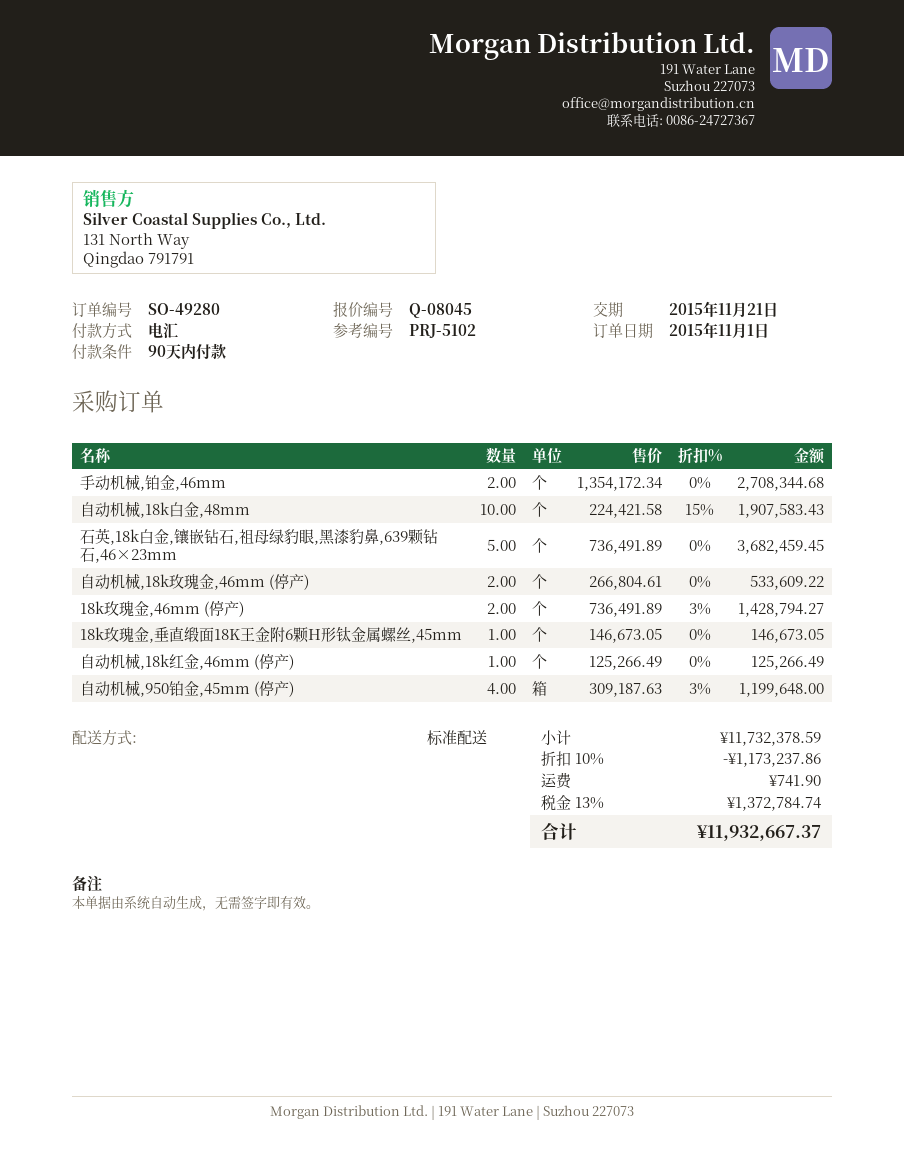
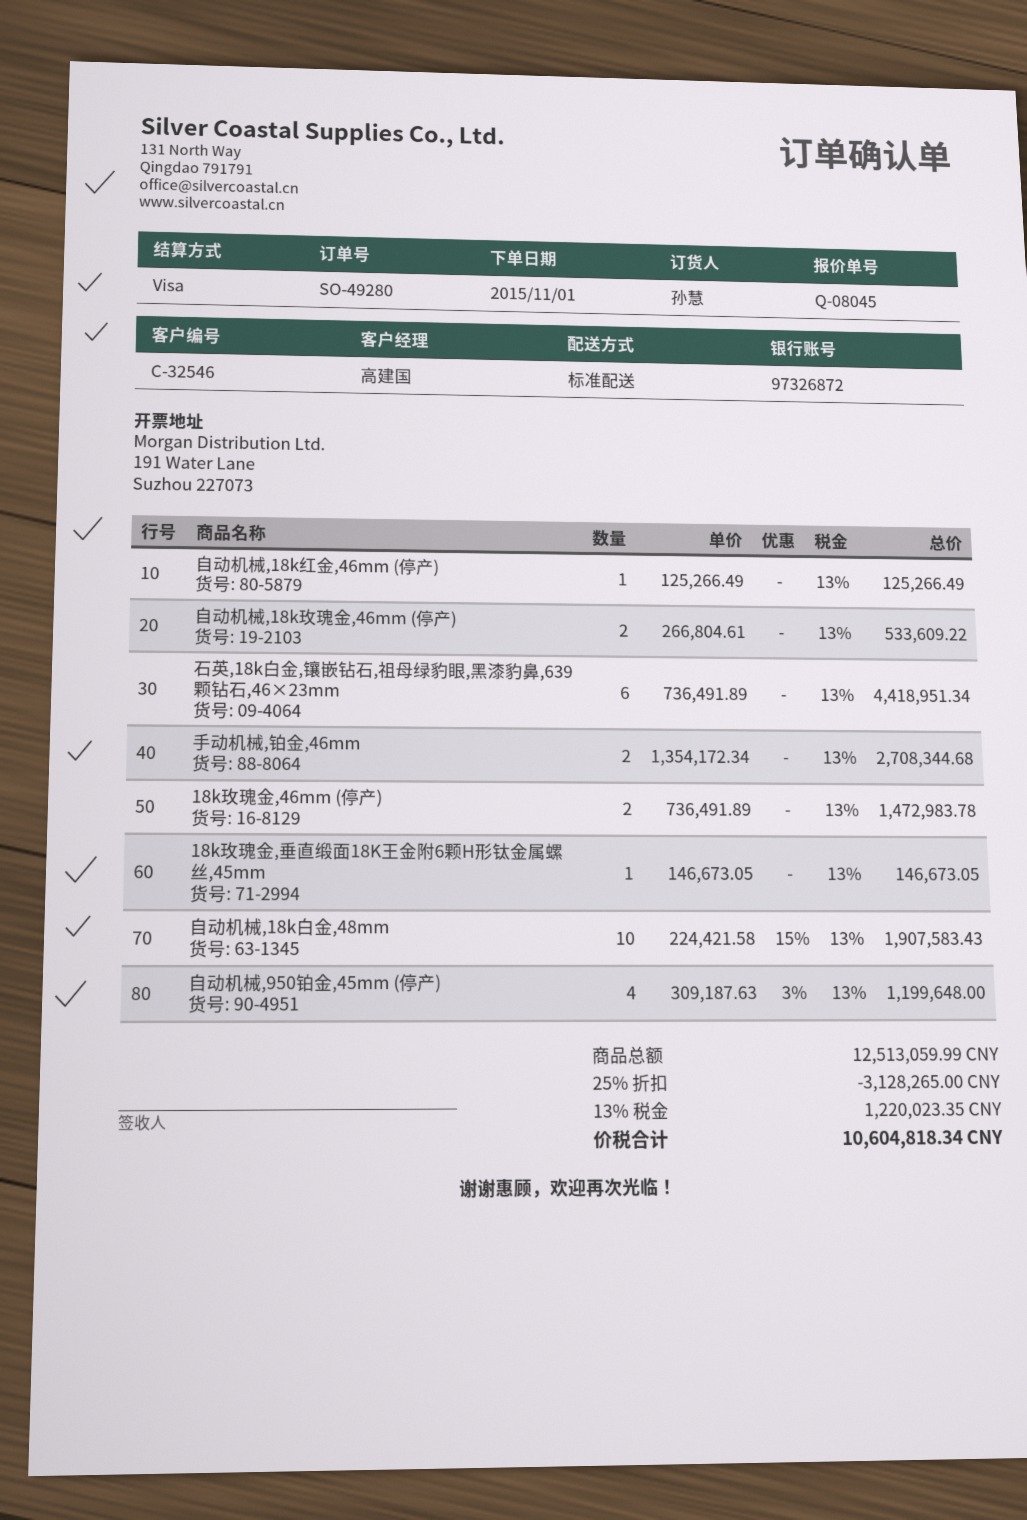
payment method: bank transfer -> Visa
石英,18k白金,镶嵌钻石,祖母绿豹眼,黑漆豹鼻,639颗钻石,46×23mm: 5 x 736491.89 = 3682459.45 -> 6 x 736491.89 = 4418951.34
18k玫瑰金,46mm (停产): 2 x 736491.89 - 3% = 1428794.27 -> 2 x 736491.89 = 1472983.78
subtotal: 11732378.59 -> 12513059.99
discount: 10% = 1173237.86 -> 25% = 3128265.00
shipping: 741.90 -> none
tax: 13% = 1372784.74 -> 13% = 1220023.35
total: 11932667.37 -> 10604818.34

